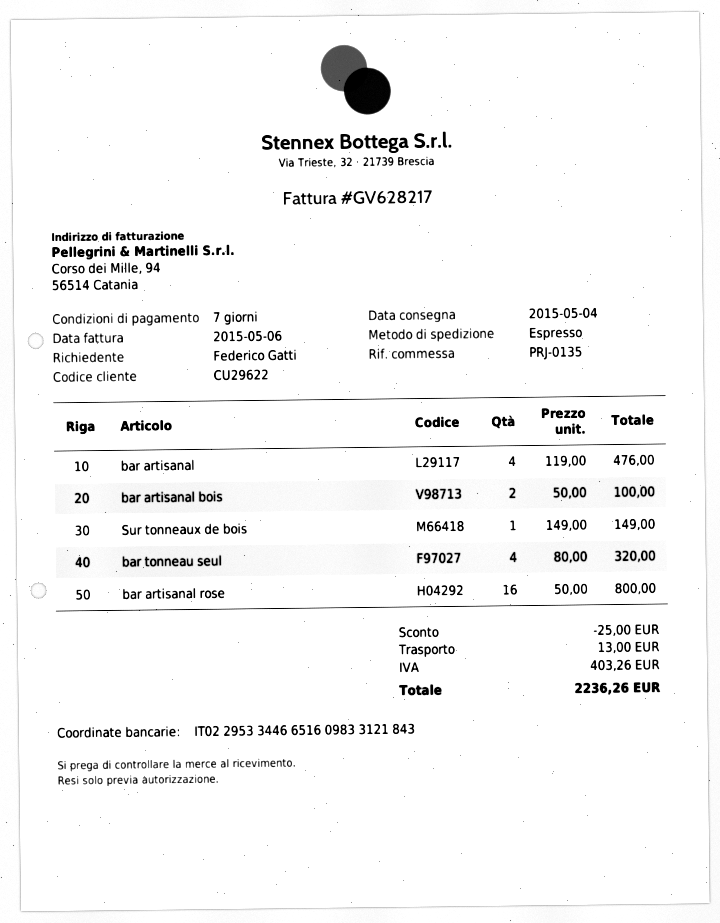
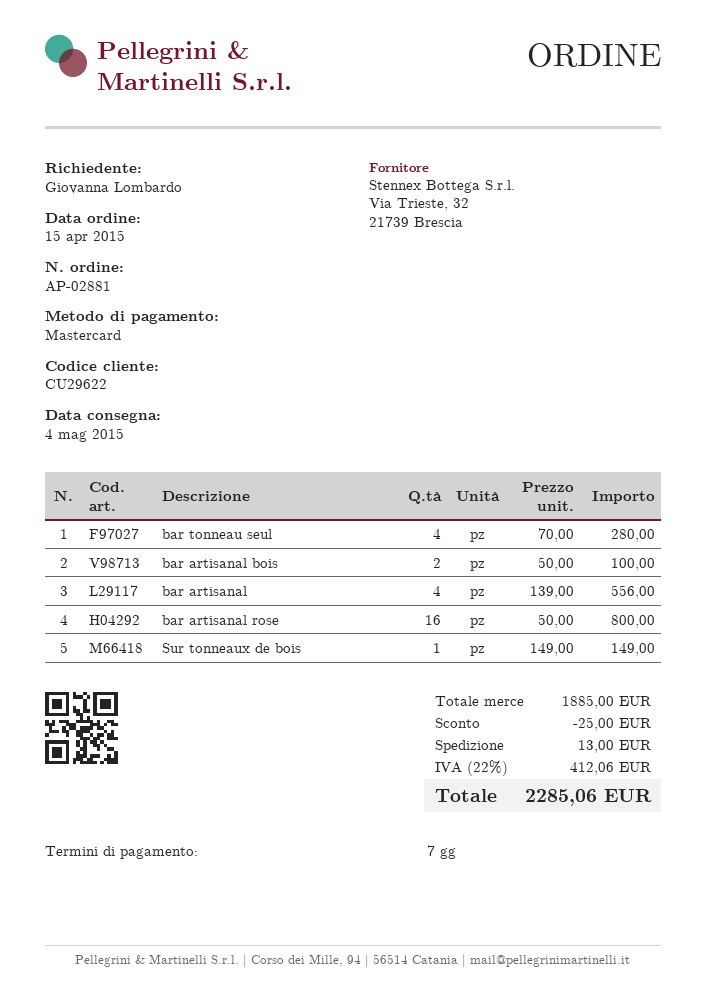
ordered by: Federico Gatti -> Giovanna Lombardo
bar artisanal: 4 x 119.00 = 476.00 -> 4 x 139.00 = 556.00
bar tonneau seul: 4 x 80.00 = 320.00 -> 4 x 70.00 = 280.00
tax: 403.26 -> 412.06
total: 2236.26 -> 2285.06

